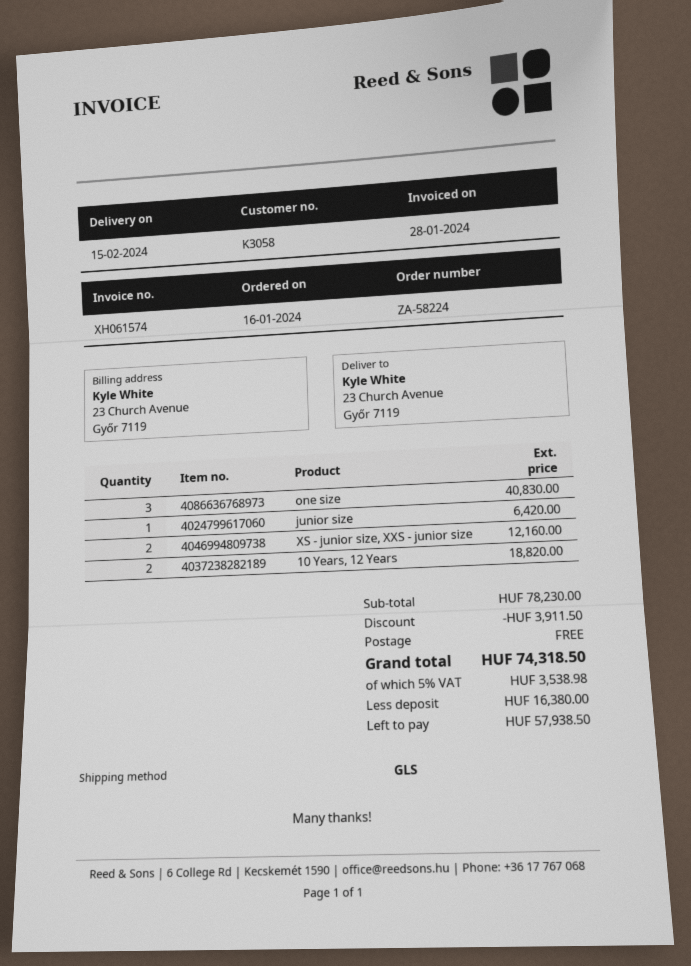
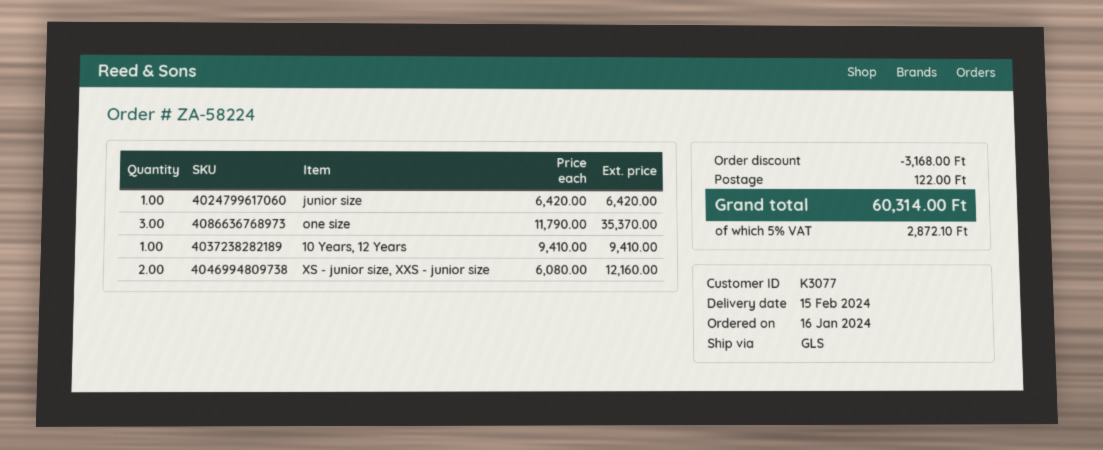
customer number: K3058 -> K3077
one size: 3 for 40830.00 -> 3 for 35370.00
10 Years, 12 Years: 2 for 18820.00 -> 1 for 9410.00
discount: 3911.50 -> 3168.00
shipping: 0.00 -> 122.00
tax: 5% = 3538.98 -> 5% = 2872.10
total: 74318.50 -> 60314.00

